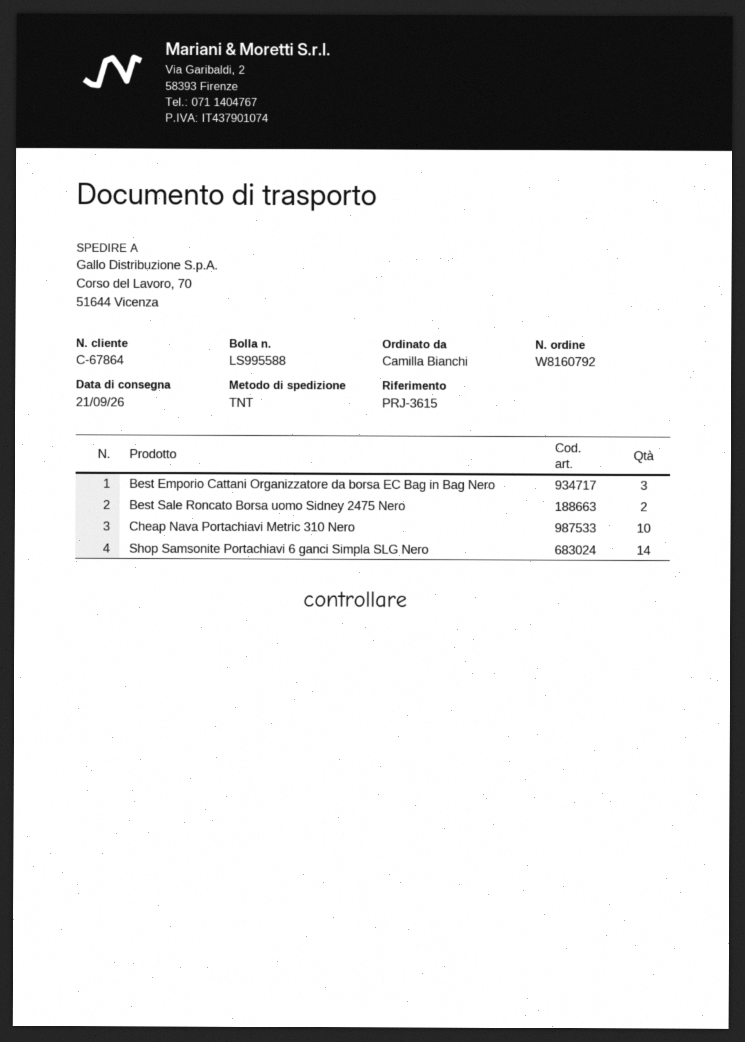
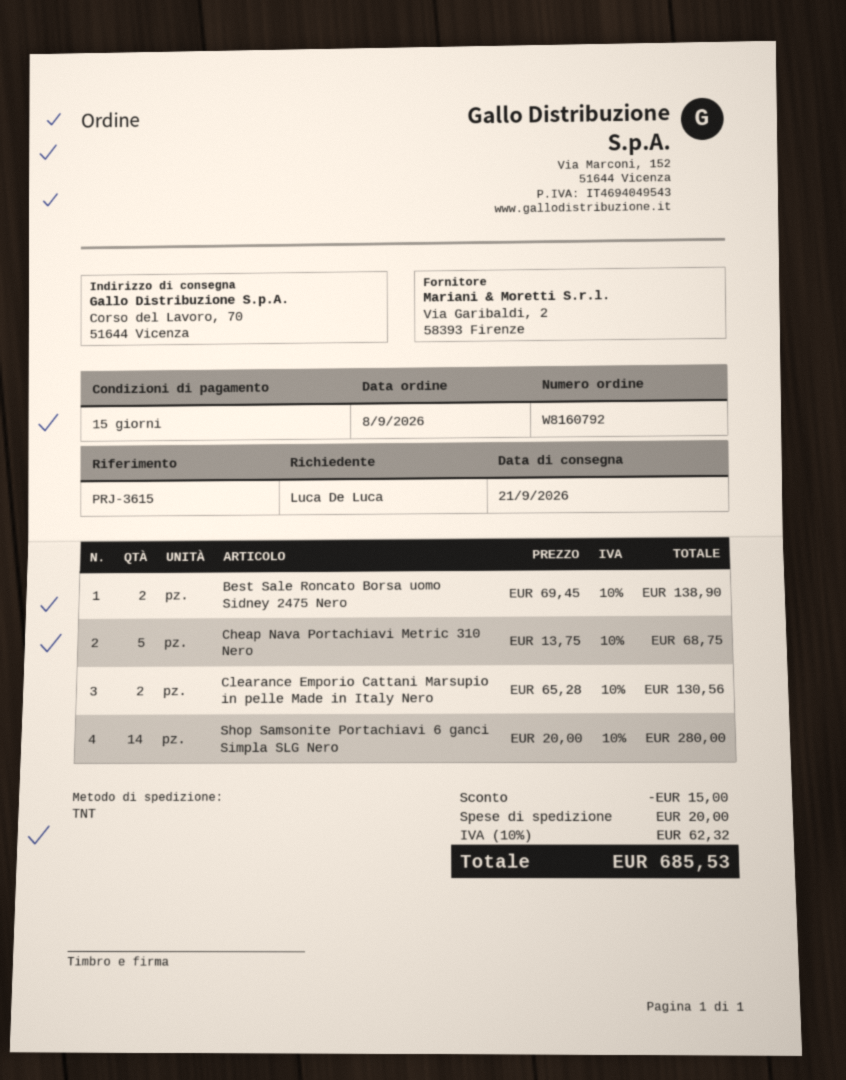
ordered by: Camilla Bianchi -> Luca De Luca
Best Emporio Cattani Organizzatore da borsa EC Bag in Bag Nero: 3 -> none
Cheap Nava Portachiavi Metric 310 Nero: 10 -> 5
Clearance Emporio Cattani Marsupio in pelle Made in Italy Nero: none -> 2

